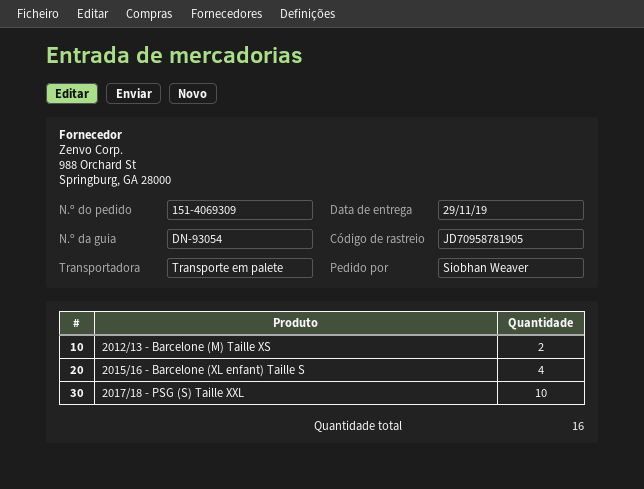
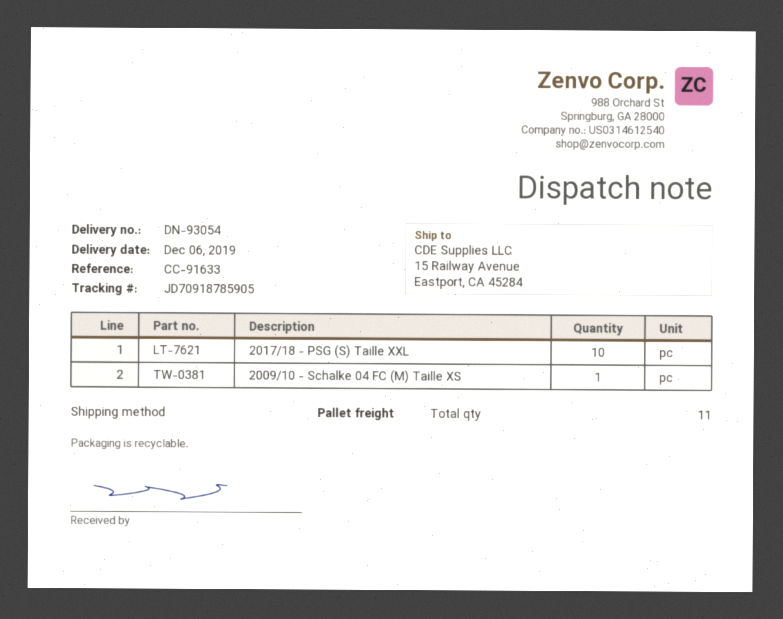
delivery date: 2019-11-29 -> 2019-12-06
tracking number: JD70958781905 -> JD70918785905
2012/13 - Barcelone (M) Taille XS: 2 -> none
2015/16 - Barcelone (XL enfant) Taille S: 4 -> none
2009/10 - Schalke 04 FC (M) Taille XS: none -> 1
total quantity: 16 -> 11

